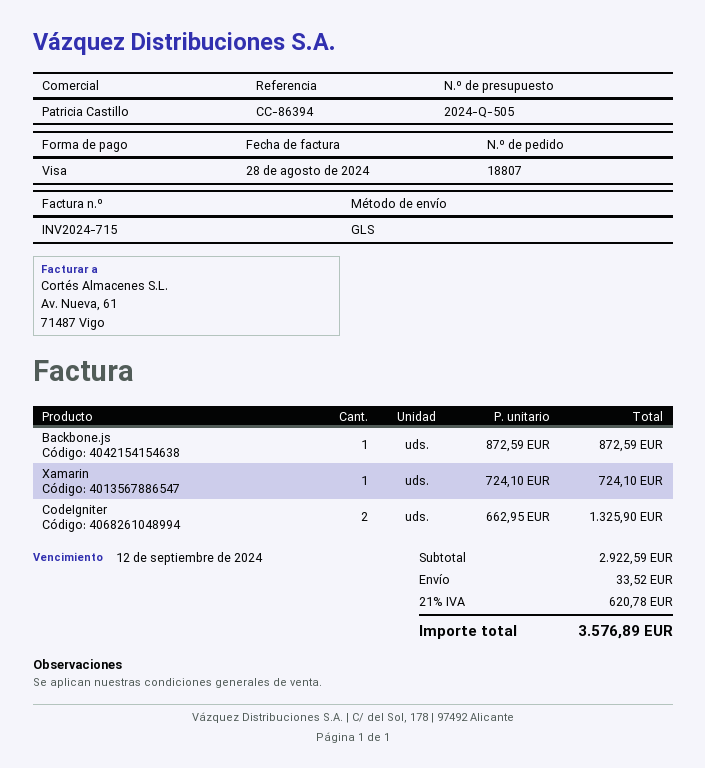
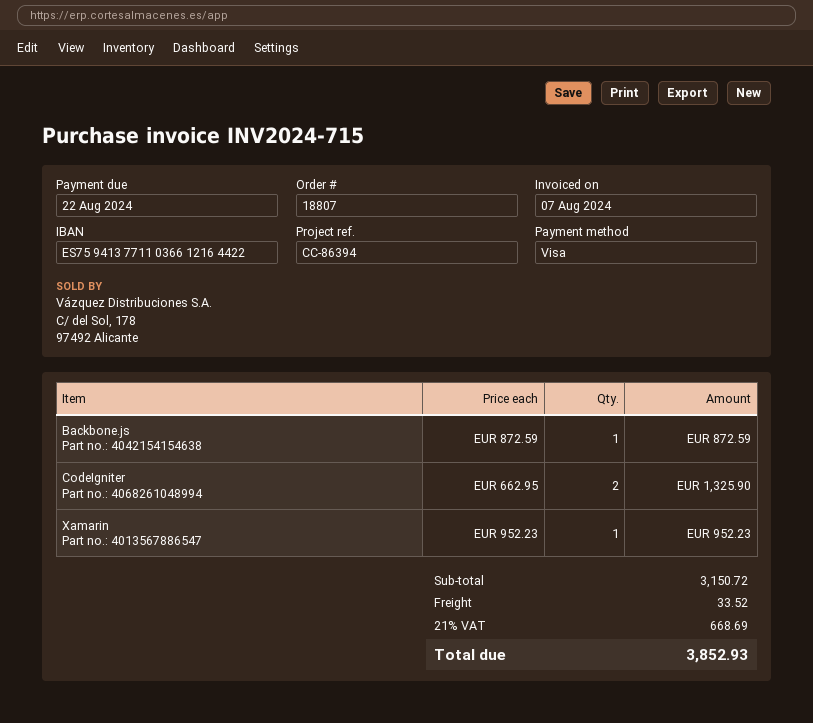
invoice date: 2024-08-28 -> 2024-08-07
due date: 2024-09-12 -> 2024-08-22
Xamarin: 1 x 724.10 = 724.10 -> 1 x 952.23 = 952.23
subtotal: 2922.59 -> 3150.72
tax: 21% = 620.78 -> 21% = 668.69
total: 3576.89 -> 3852.93

